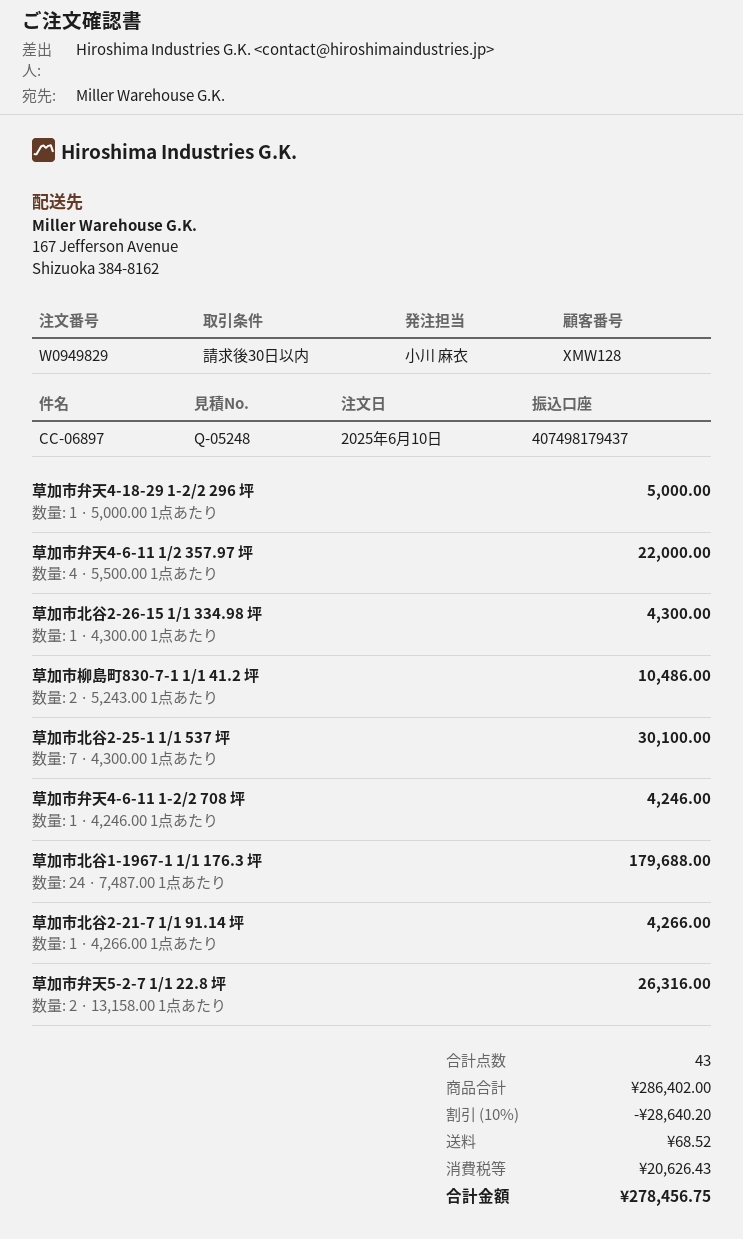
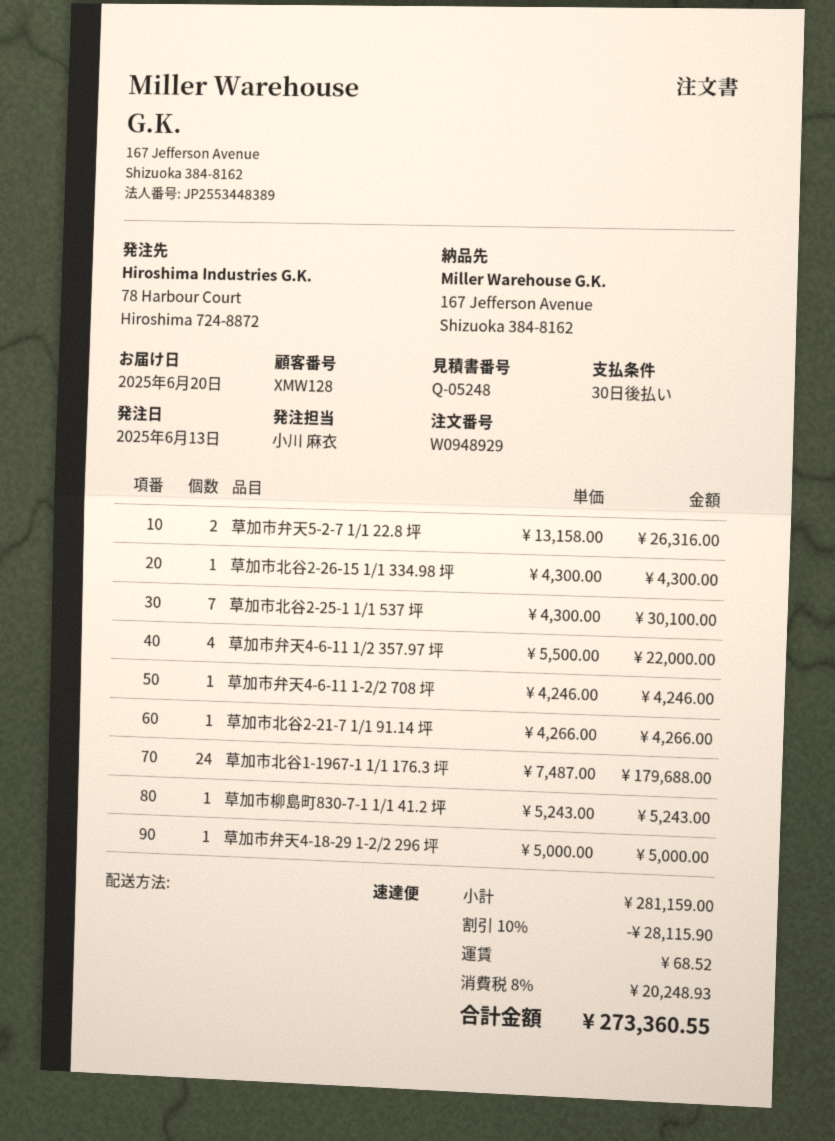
order number: W0949829 -> W0948929
order date: 2025-06-10 -> 2025-06-13
草加市柳島町830-7-1 1/1 41.2 坪: 2 x 5243.00 = 10486.00 -> 1 x 5243.00 = 5243.00
subtotal: 286402.00 -> 281159.00
discount: 10% = 28640.20 -> 10% = 28115.90
tax: 20626.43 -> 20248.93
total: 278456.75 -> 273360.55

